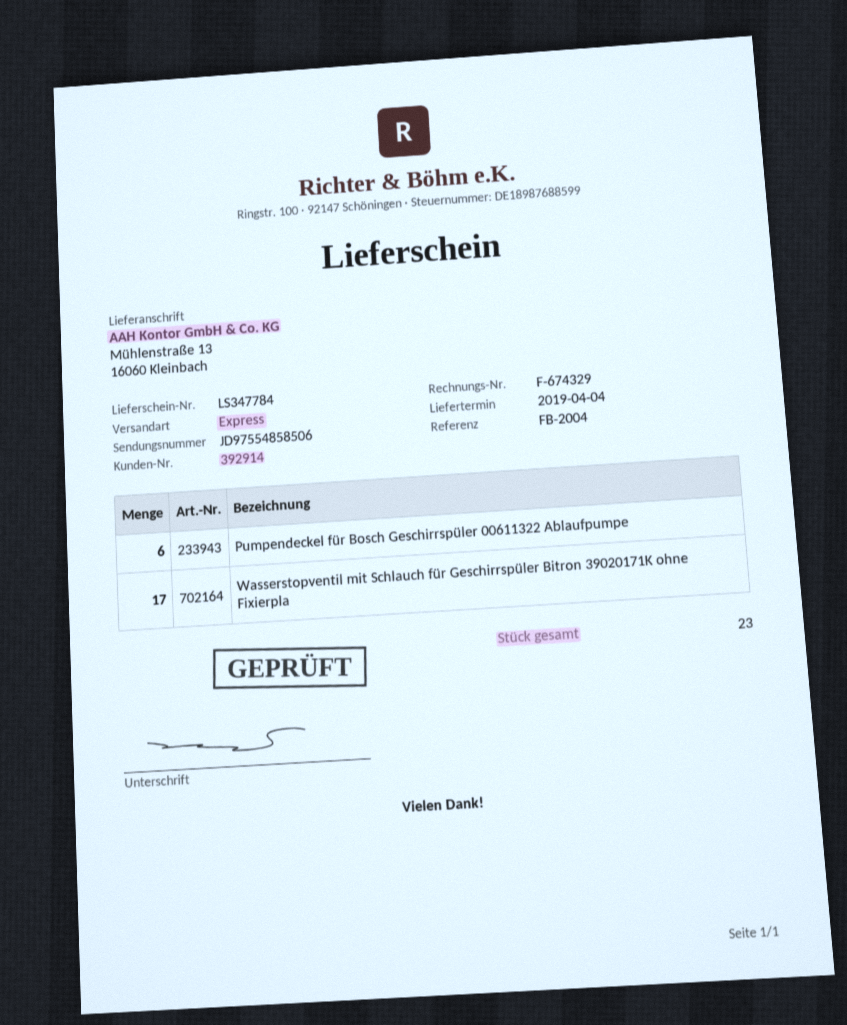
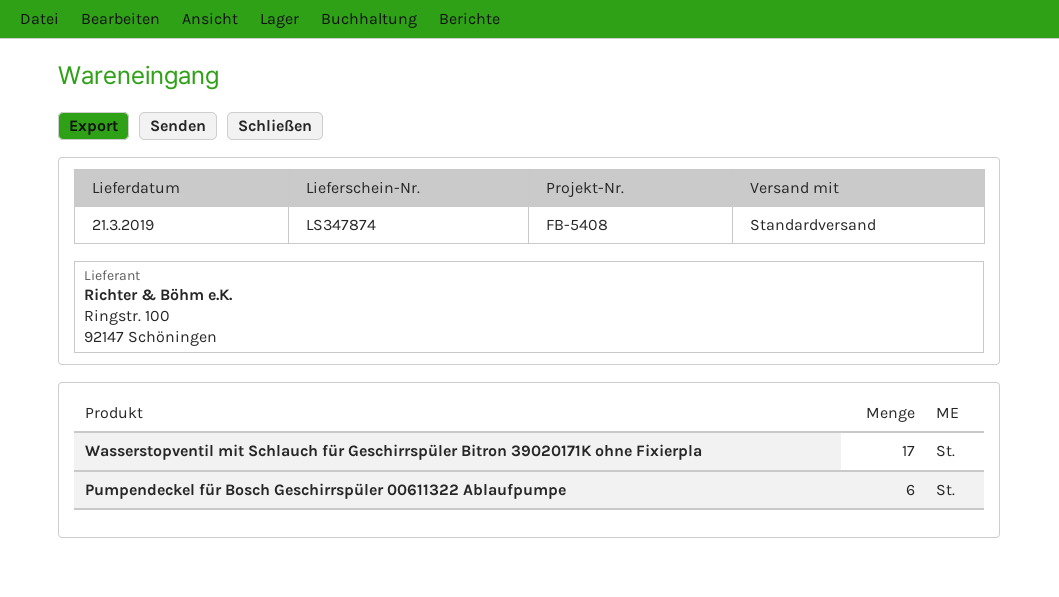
delivery note number: LS347784 -> LS347874
delivery date: 2019-04-04 -> 2019-03-21
reference: FB-2004 -> FB-5408
shipping method: express -> standard

